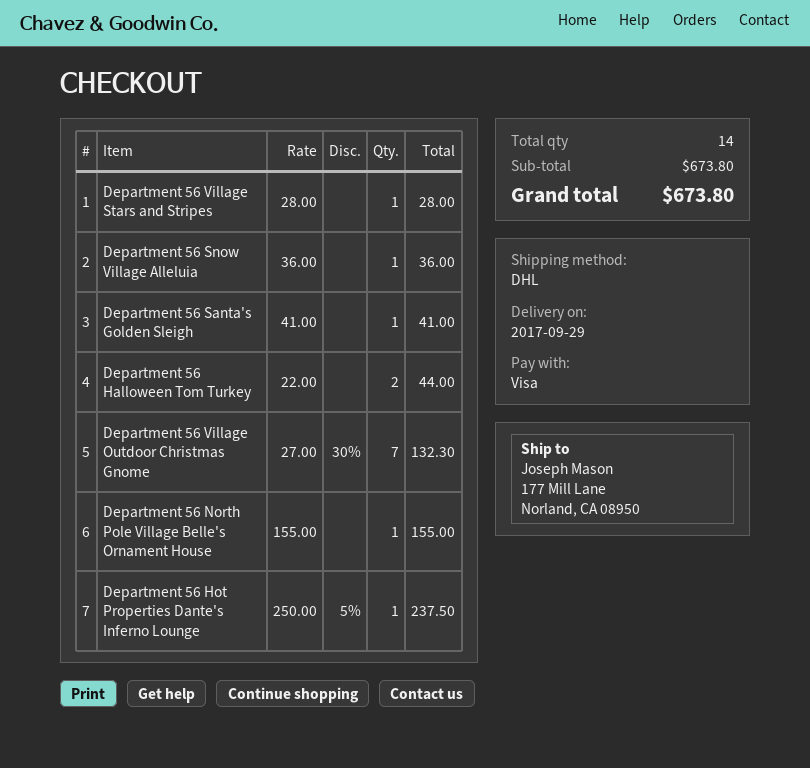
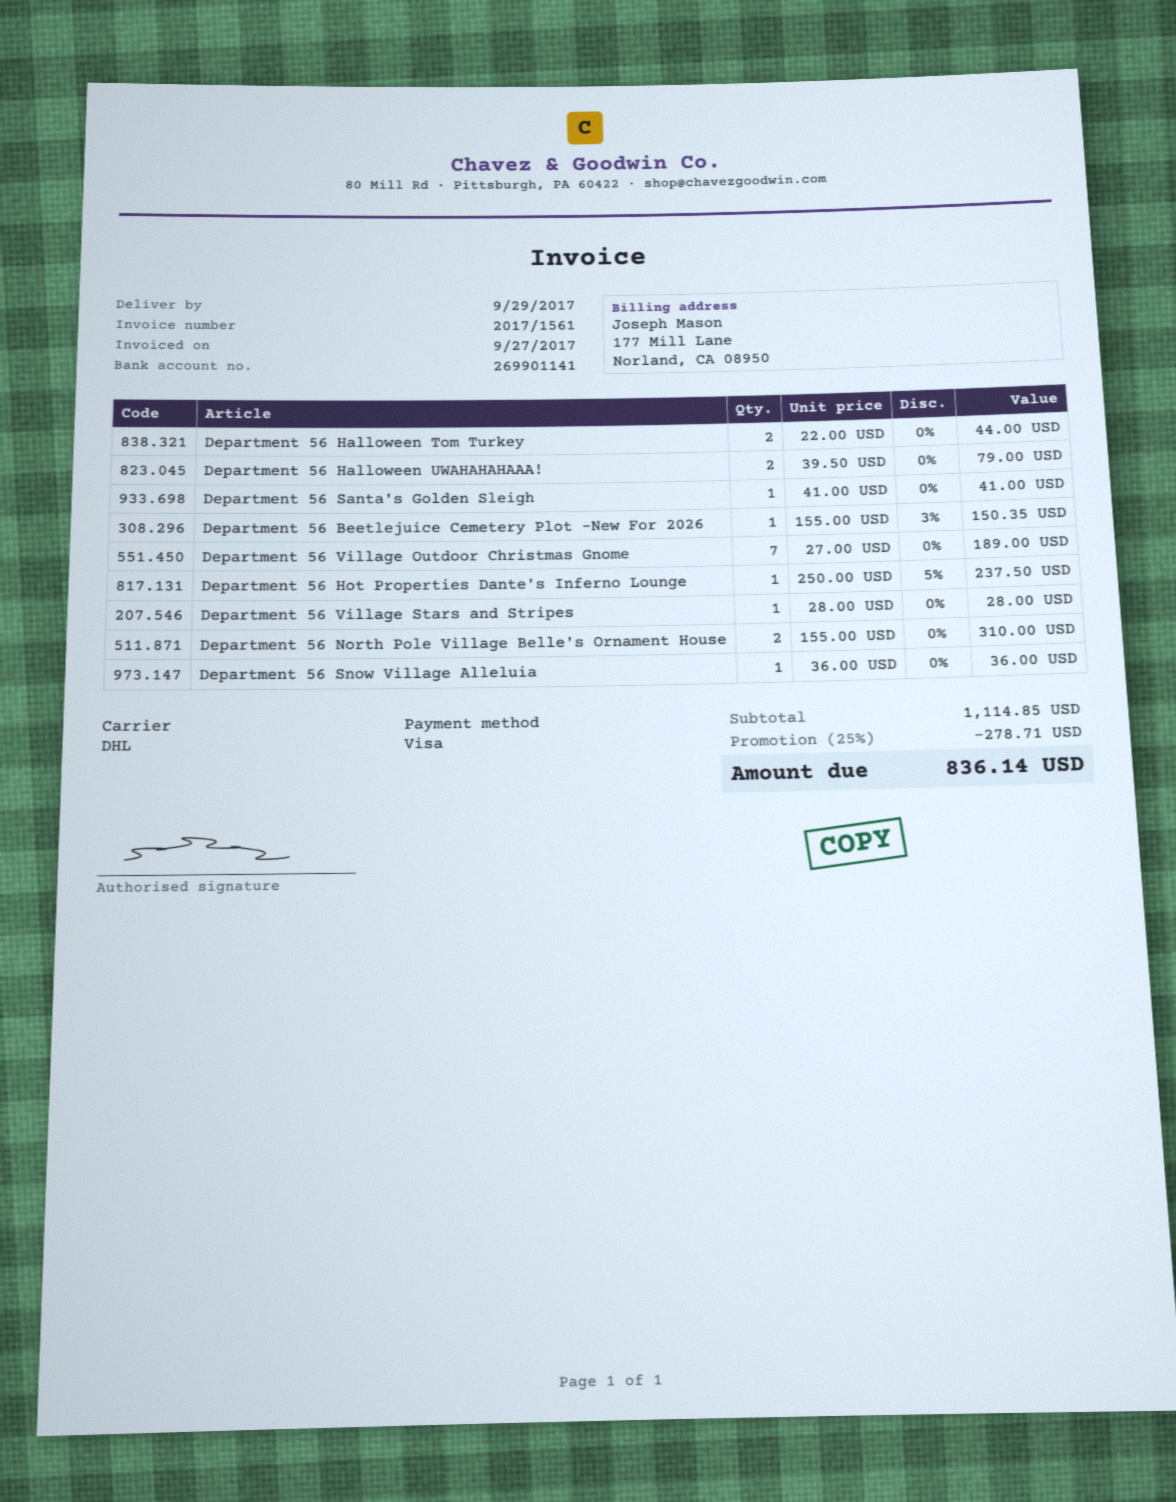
Department 56 Village Outdoor Christmas Gnome: 7 x 27.00 - 30% = 132.30 -> 7 x 27.00 = 189.00
Department 56 North Pole Village Belle's Ornament House: 1 x 155.00 = 155.00 -> 2 x 155.00 = 310.00
Department 56 Halloween UWAHAHAHAAA!: none -> 2 x 39.50 = 79.00
Department 56 Beetlejuice Cemetery Plot -New For 2026: none -> 1 x 155.00 - 3% = 150.35
subtotal: 673.80 -> 1114.85
discount: none -> 25% = 278.71
total: 673.80 -> 836.14

